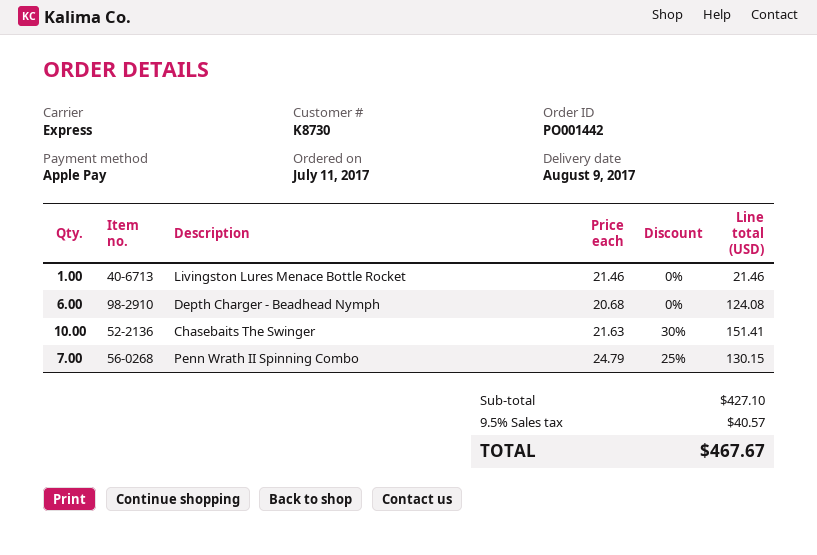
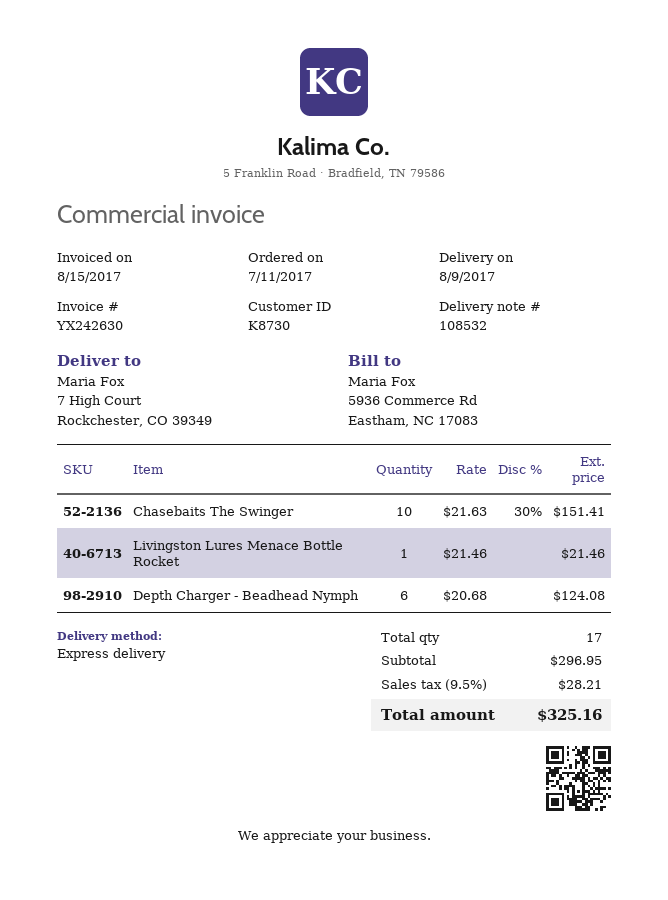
Penn Wrath II Spinning Combo: 7 x 24.79 - 25% = 130.15 -> none
subtotal: 427.10 -> 296.95
tax: 9.5% = 40.57 -> 9.5% = 28.21
total: 467.67 -> 325.16

